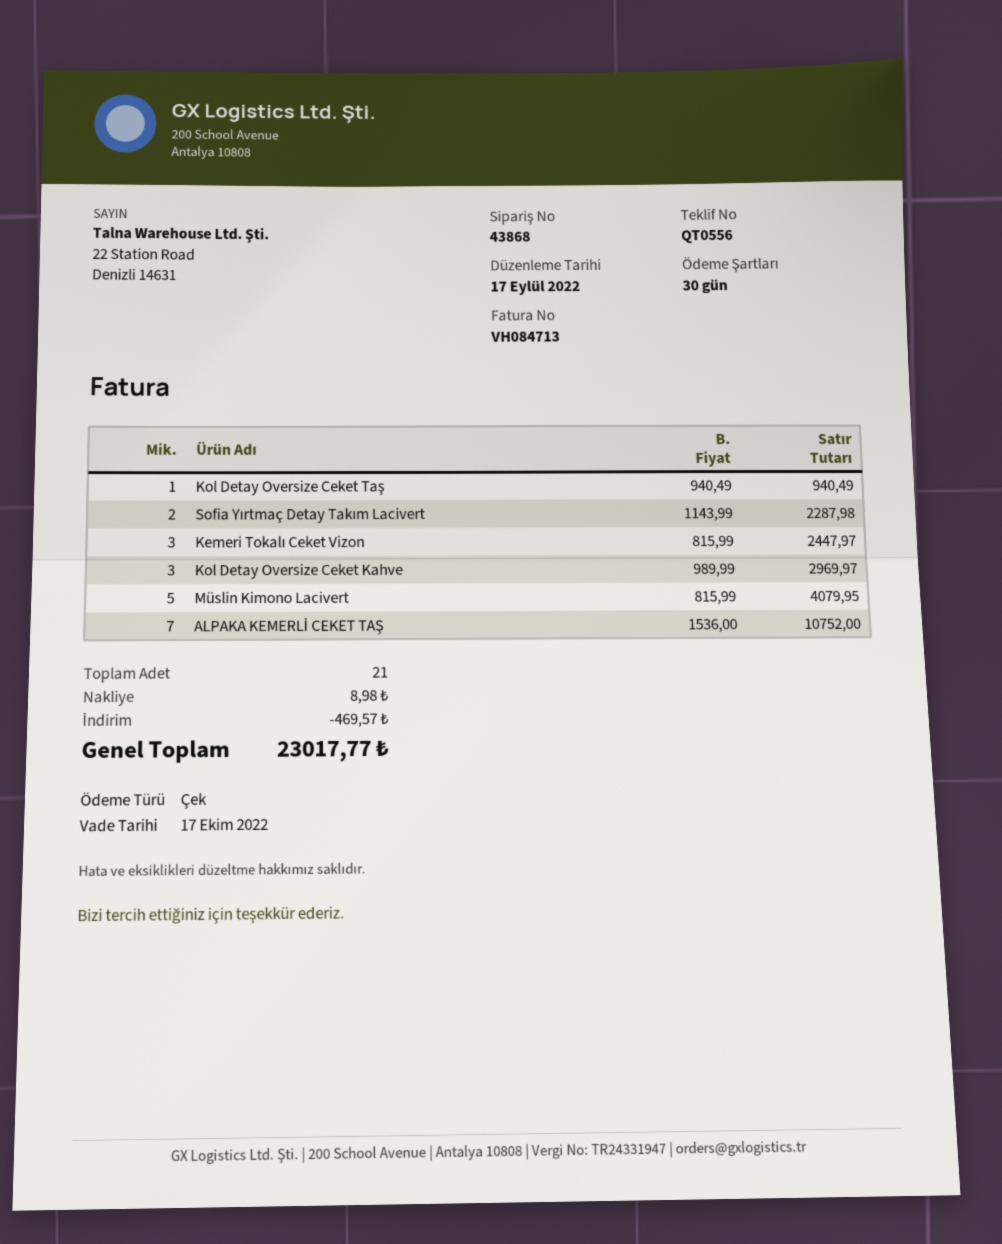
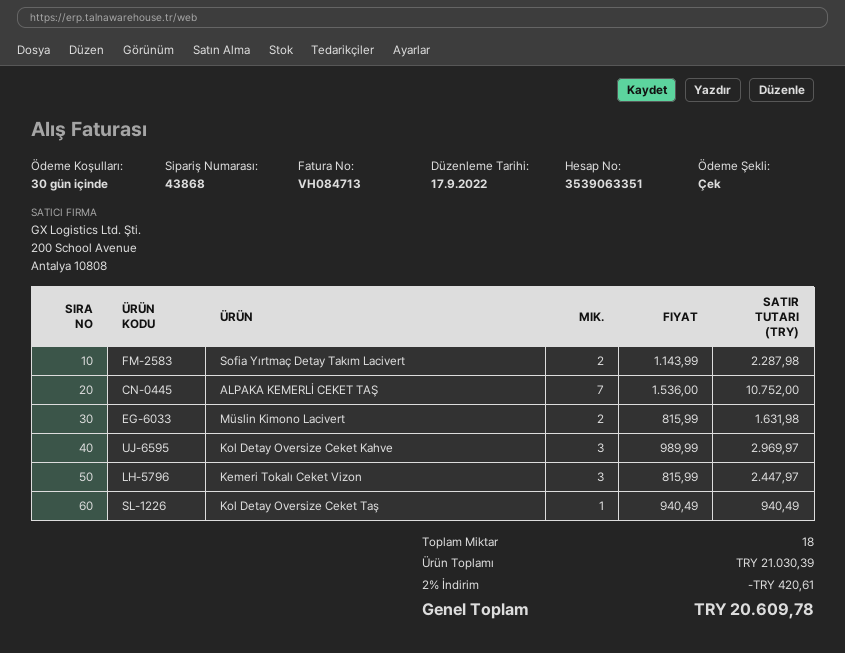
Müslin Kimono Lacivert: 5 x 815.99 = 4079.95 -> 2 x 815.99 = 1631.98
total quantity: 21 -> 18
discount: 469.57 -> 420.61
shipping: 8.98 -> none
total: 23017.77 -> 20609.78

